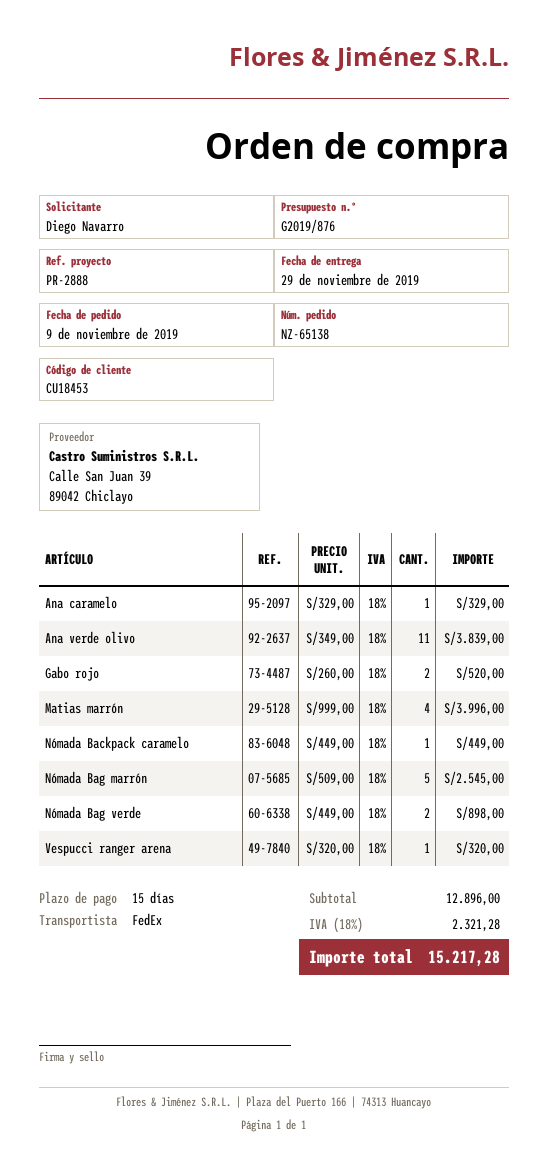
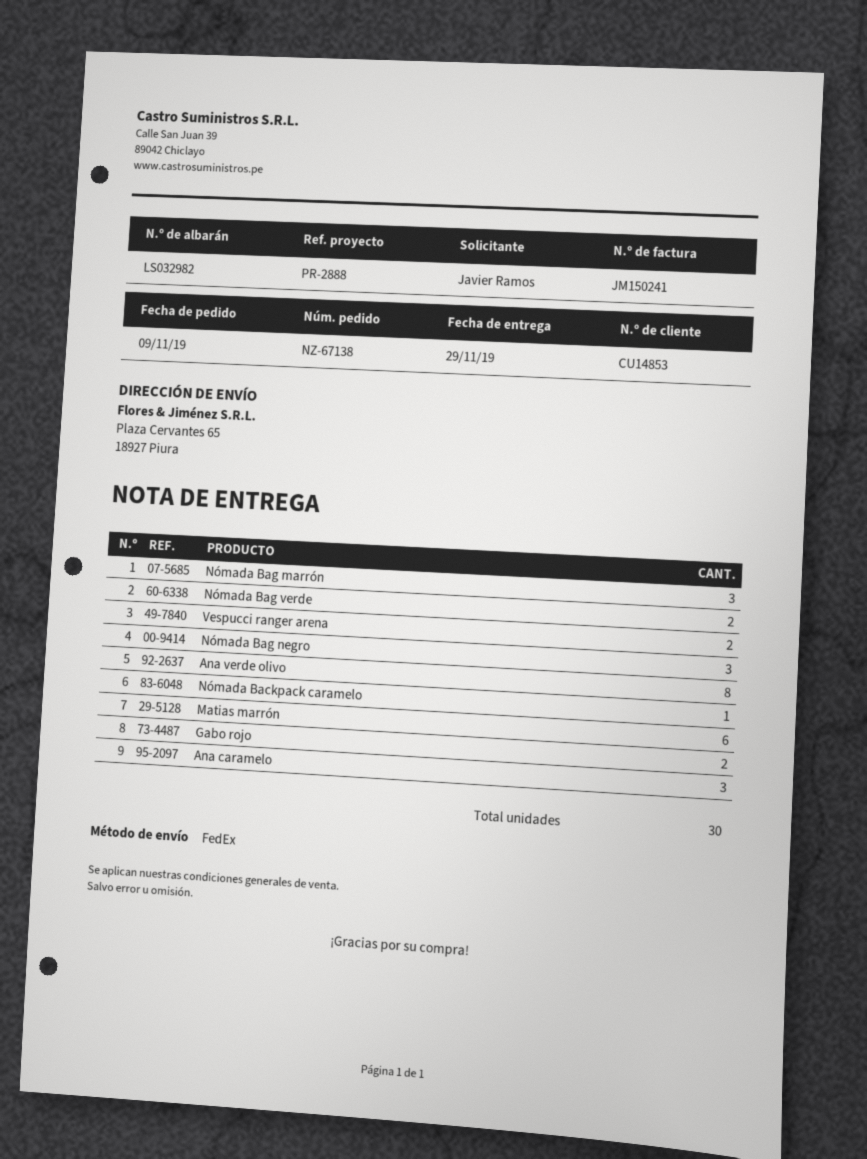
order number: NZ-65138 -> NZ-67138
customer number: CU18453 -> CU14853
ordered by: Diego Navarro -> Javier Ramos
Ana caramelo: 1 -> 3
Ana verde olivo: 11 -> 8
Matias marrón: 4 -> 6
Nómada Bag marrón: 5 -> 3
Vespucci ranger arena: 1 -> 2
Nómada Bag negro: none -> 3

